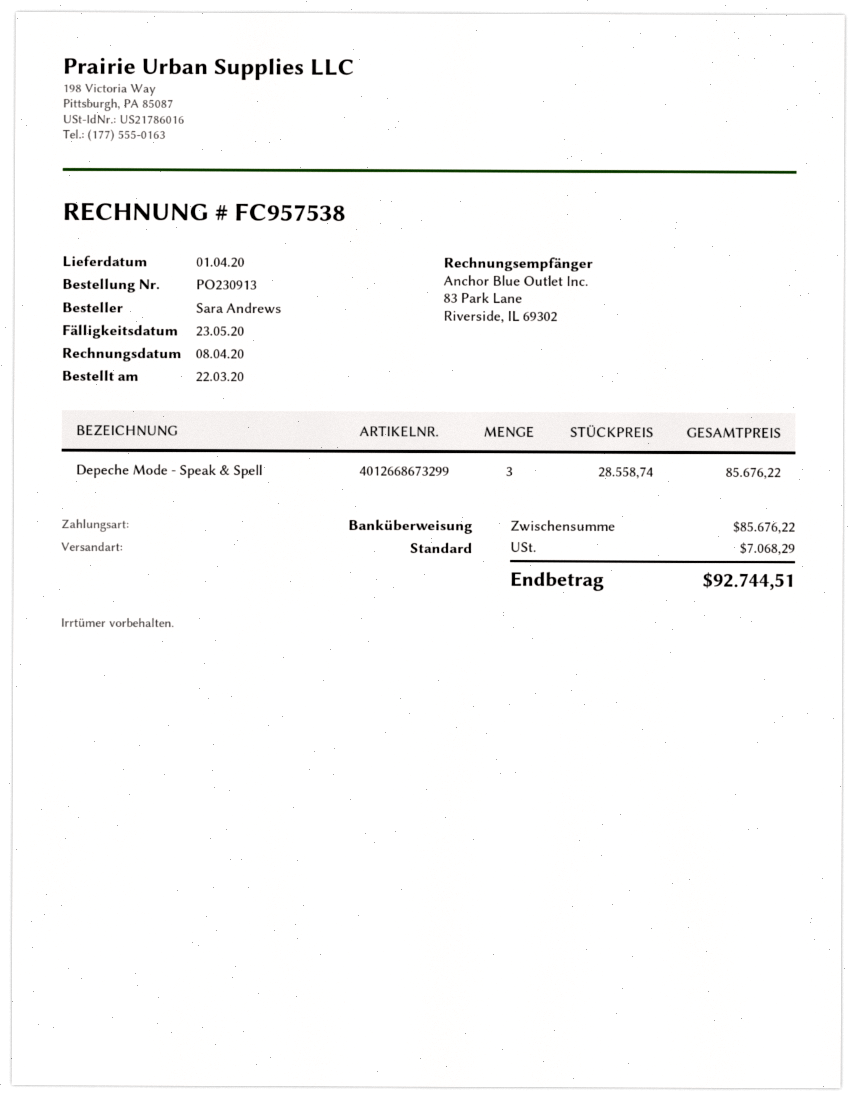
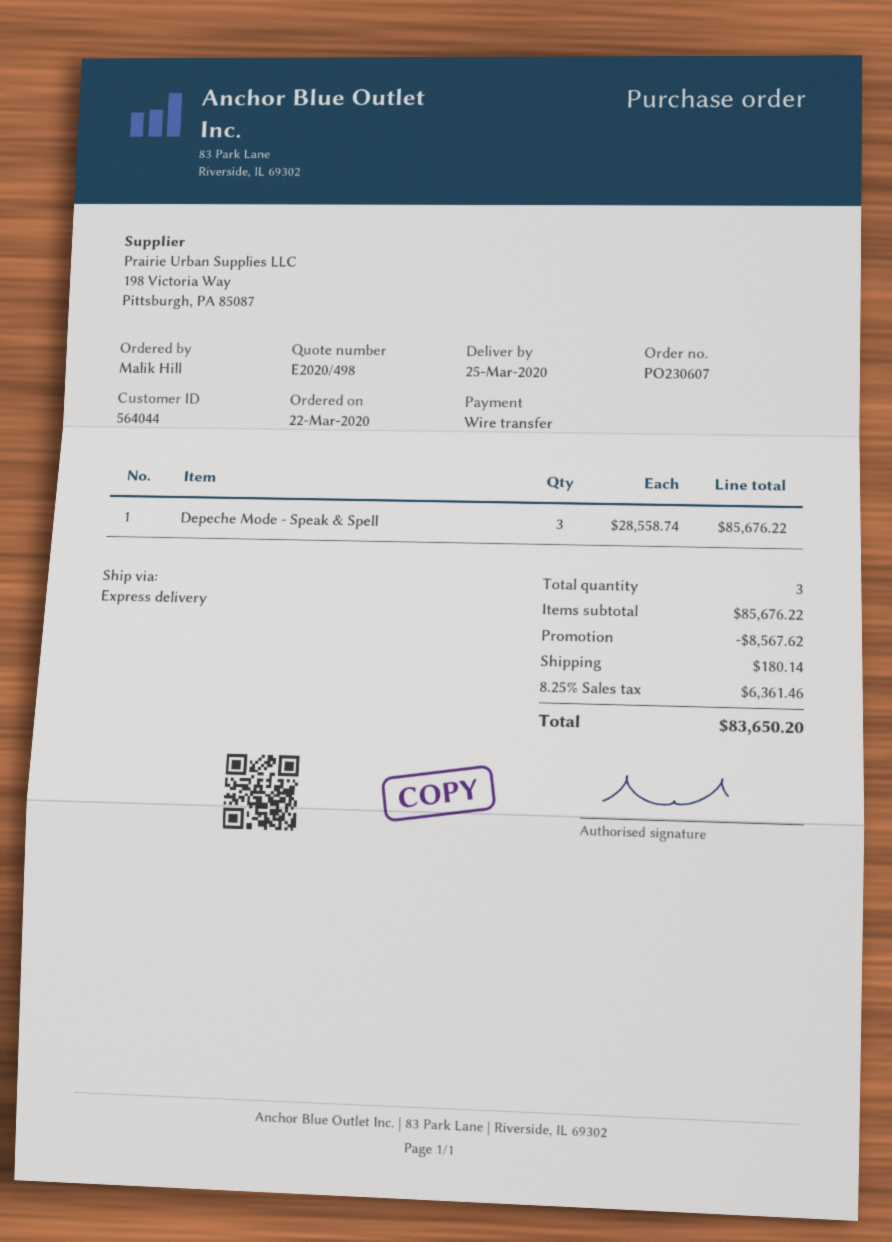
order number: PO230913 -> PO230607
delivery date: 2020-04-01 -> 2020-03-25
ordered by: Sara Andrews -> Malik Hill
shipping method: standard -> express
discount: none -> 8567.62
shipping: none -> 180.14
tax: 7068.29 -> 6361.46
total: 92744.51 -> 83650.20

